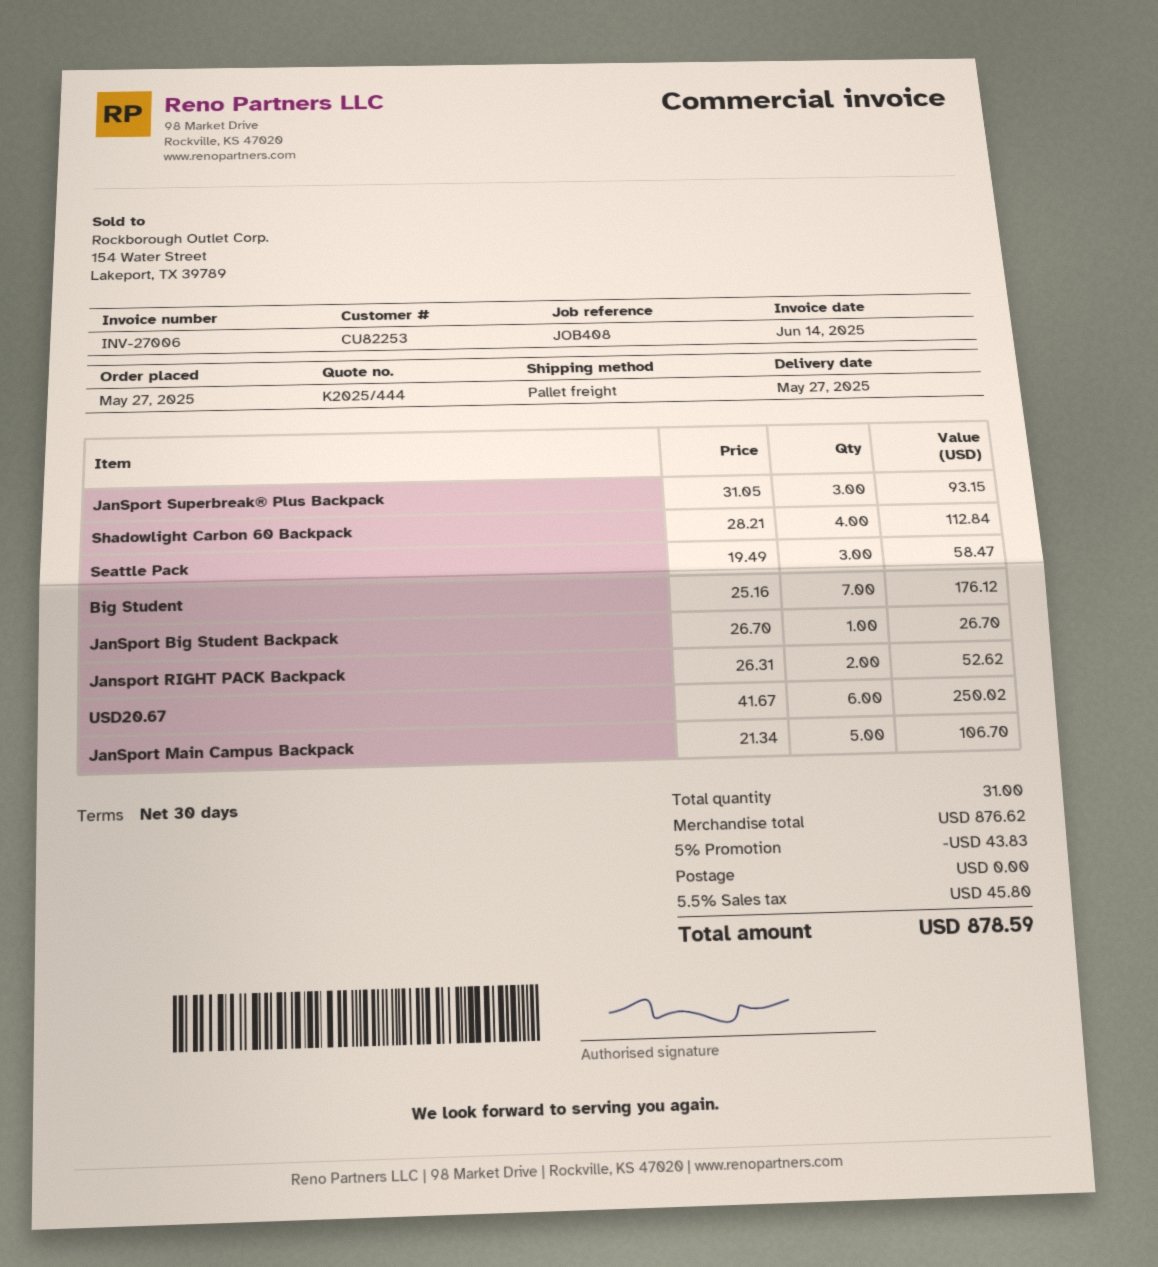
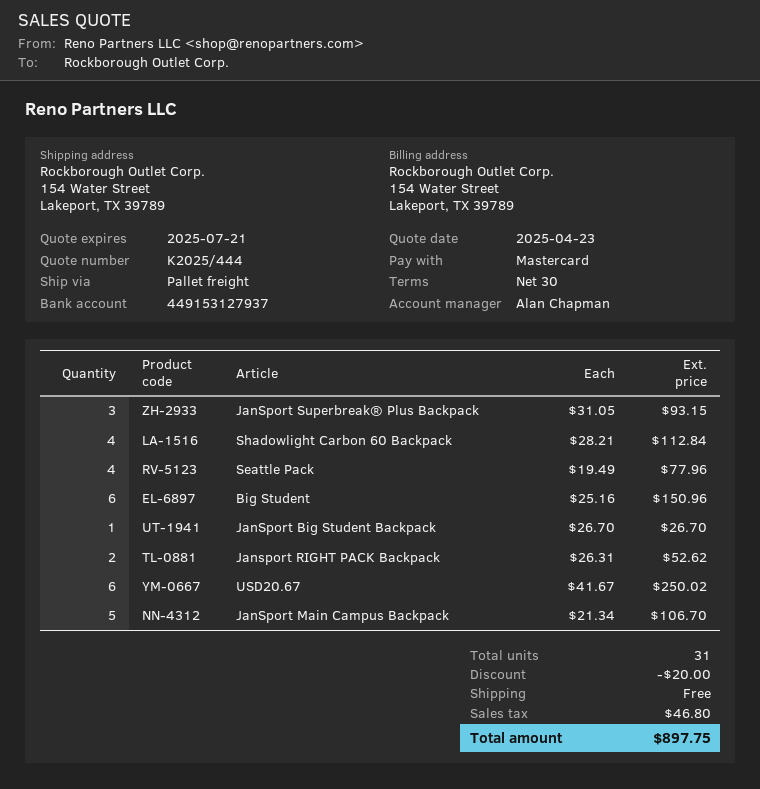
Seattle Pack: 3 x 19.49 = 58.47 -> 4 x 19.49 = 77.96
Big Student: 7 x 25.16 = 176.12 -> 6 x 25.16 = 150.96
discount: 43.83 -> 20.00
tax: 45.80 -> 46.80
total: 878.59 -> 897.75

